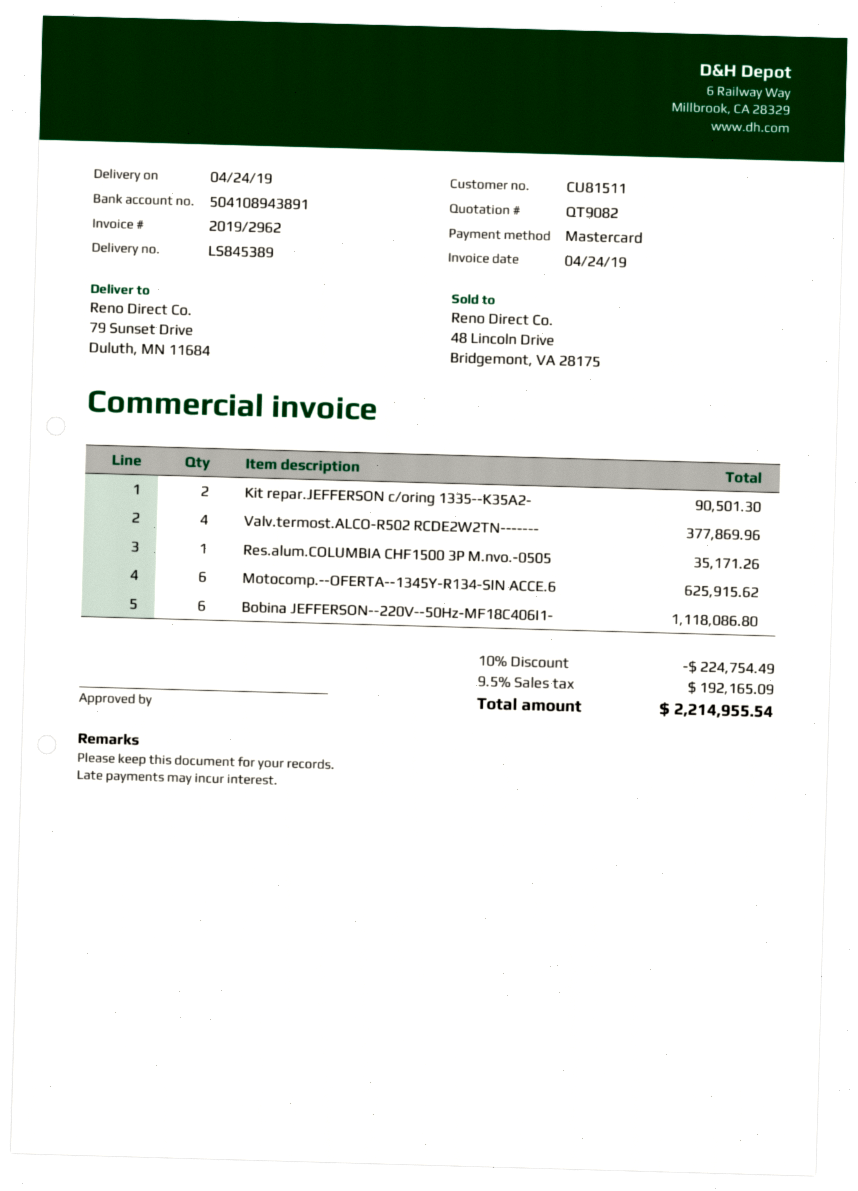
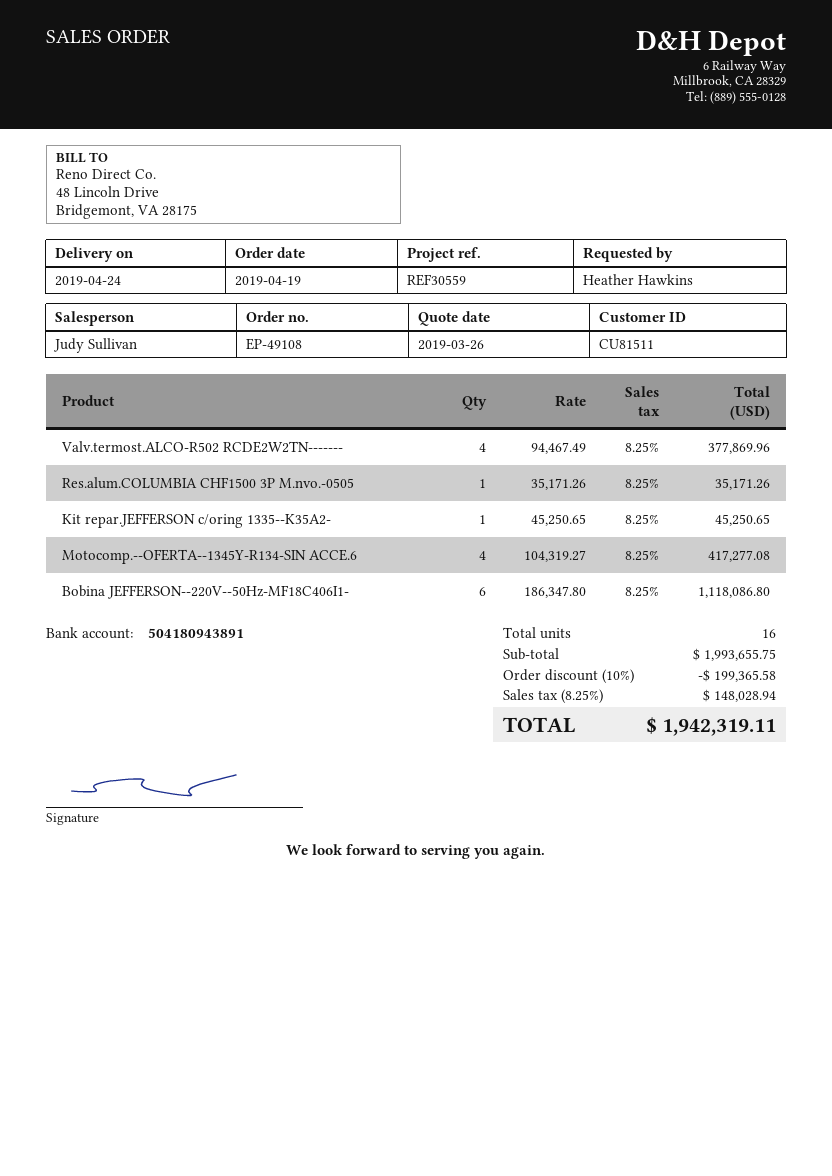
bank account: 504108943891 -> 504180943891
Kit repar.JEFFERSON c/oring 1335--K35A2-: 2 for 90501.30 -> 1 for 45250.65
Motocomp.--OFERTA--1345Y-R134-SIN ACCE.6: 6 for 625915.62 -> 4 for 417277.08
discount: 10% = 224754.49 -> 10% = 199365.58
tax: 9.5% = 192165.09 -> 8.25% = 148028.94
total: 2214955.54 -> 1942319.11

